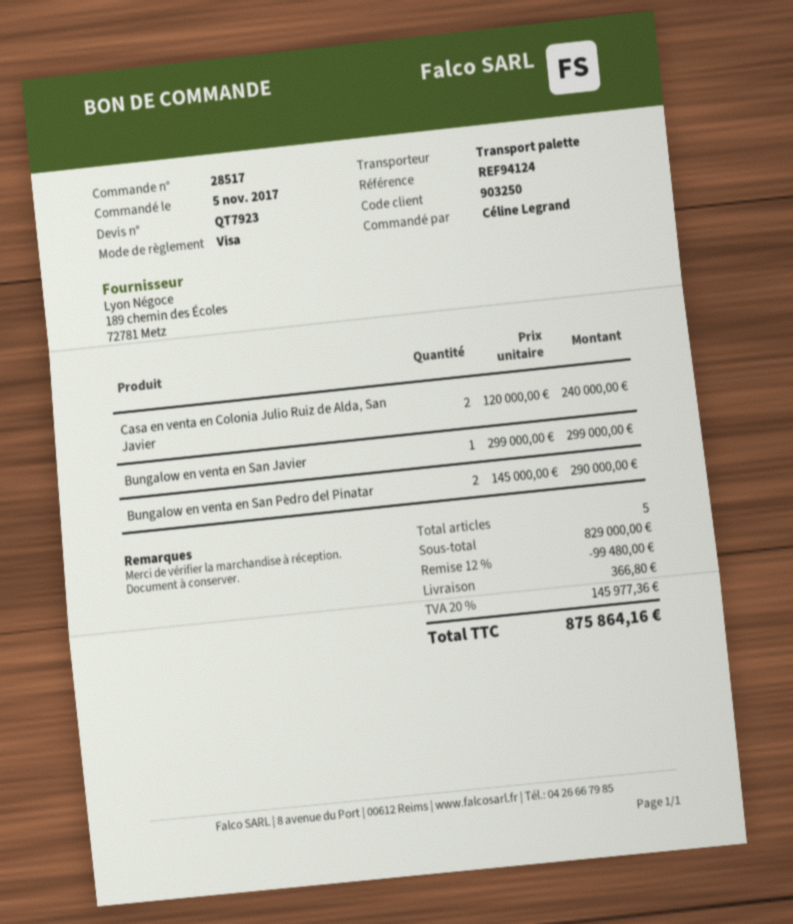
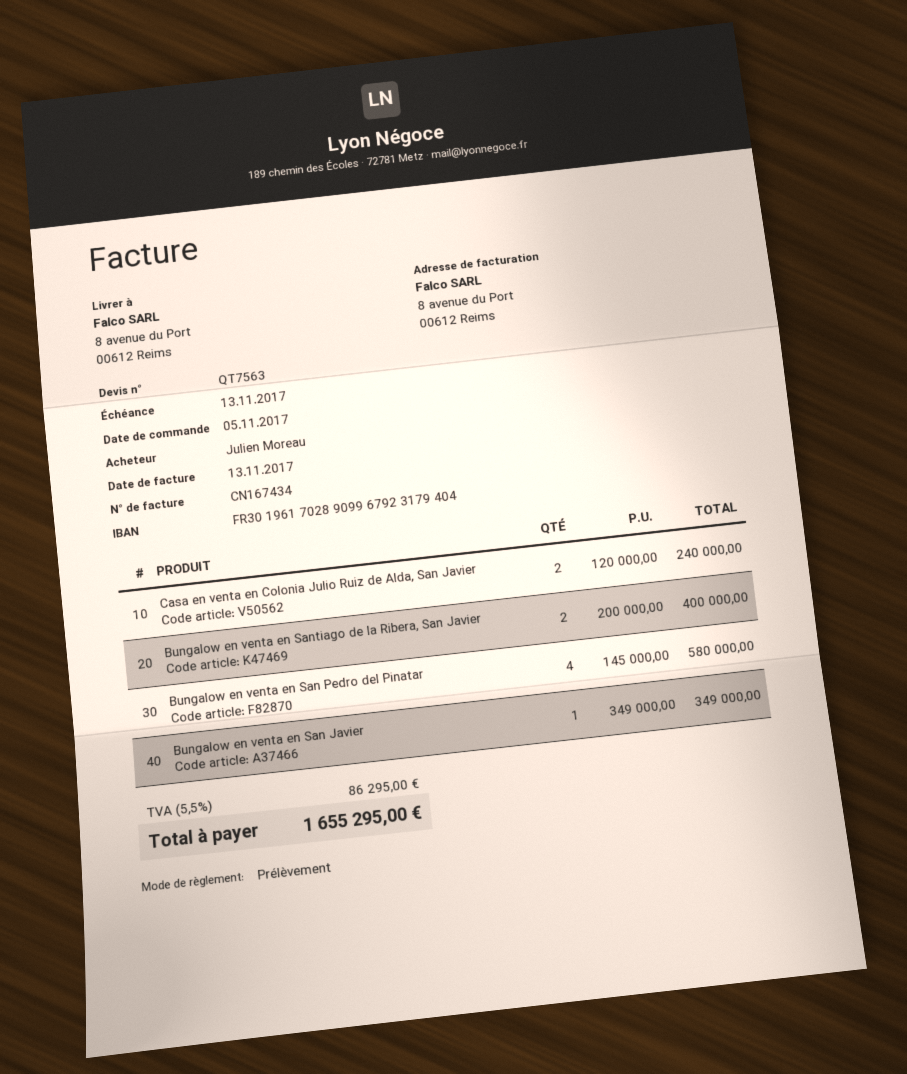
quote number: QT7923 -> QT7563
ordered by: Céline Legrand -> Julien Moreau
payment method: Visa -> direct debit
Bungalow en venta en San Javier: 1 x 299000.00 = 299000.00 -> 1 x 349000.00 = 349000.00
Bungalow en venta en San Pedro del Pinatar: 2 x 145000.00 = 290000.00 -> 4 x 145000.00 = 580000.00
Bungalow en venta en Santiago de la Ribera, San Javier: none -> 2 x 200000.00 = 400000.00
discount: 12% = 99480.00 -> none
shipping: 366.80 -> none
tax: 20% = 145977.36 -> 5.5% = 86295.00
total: 875864.16 -> 1655295.00

